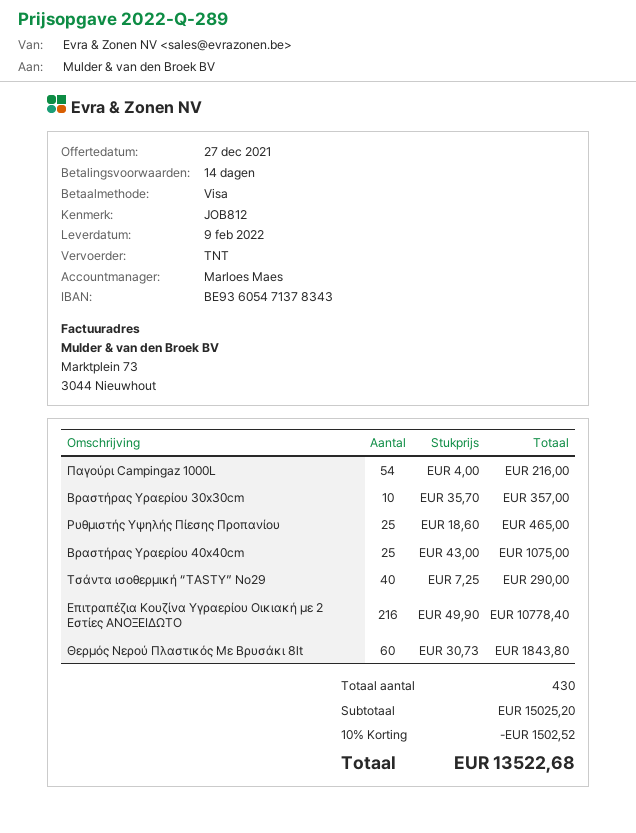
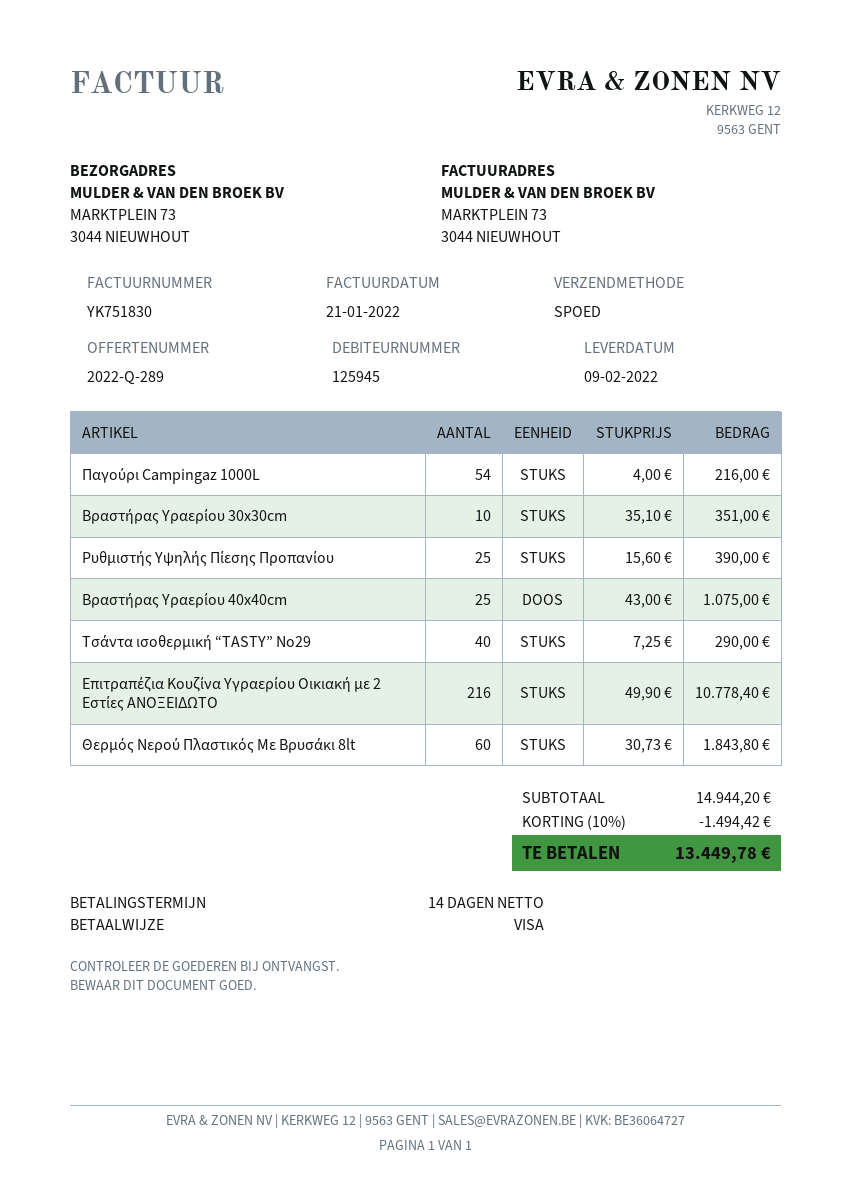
shipping method: TNT -> express
Βραστήρας Υραερίου 30x30cm: 10 x 35.70 = 357.00 -> 10 x 35.10 = 351.00
Ρυθμιστής Υψηλής Πίεσης Προπανίου: 25 x 18.60 = 465.00 -> 25 x 15.60 = 390.00
subtotal: 15025.20 -> 14944.20
discount: 10% = 1502.52 -> 10% = 1494.42
total: 13522.68 -> 13449.78

